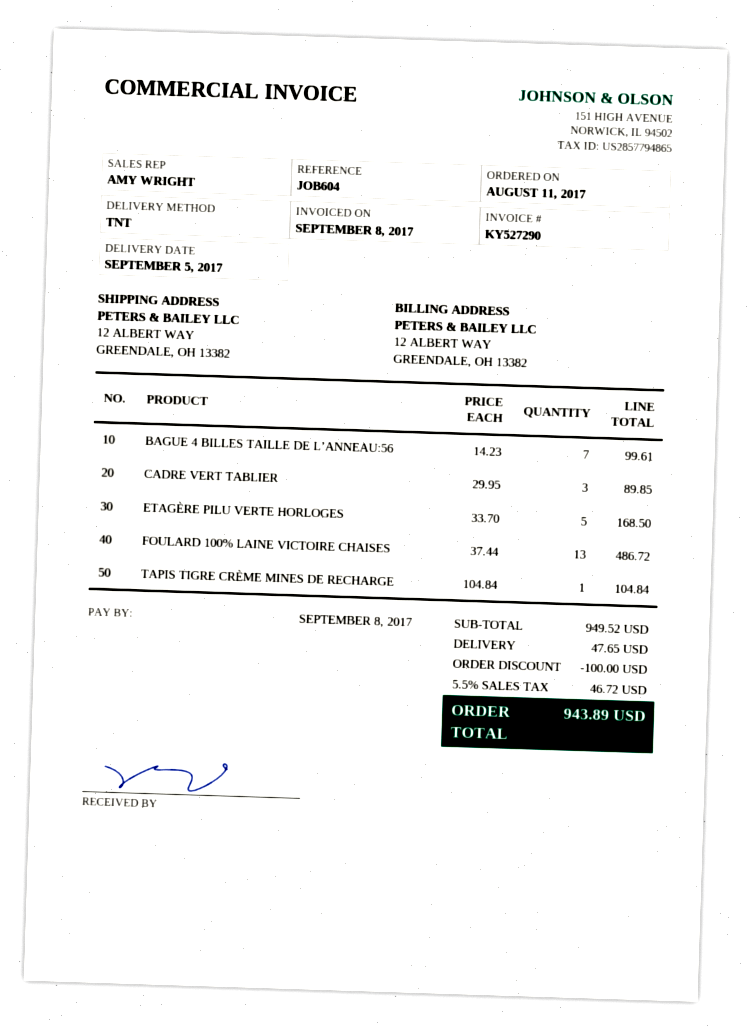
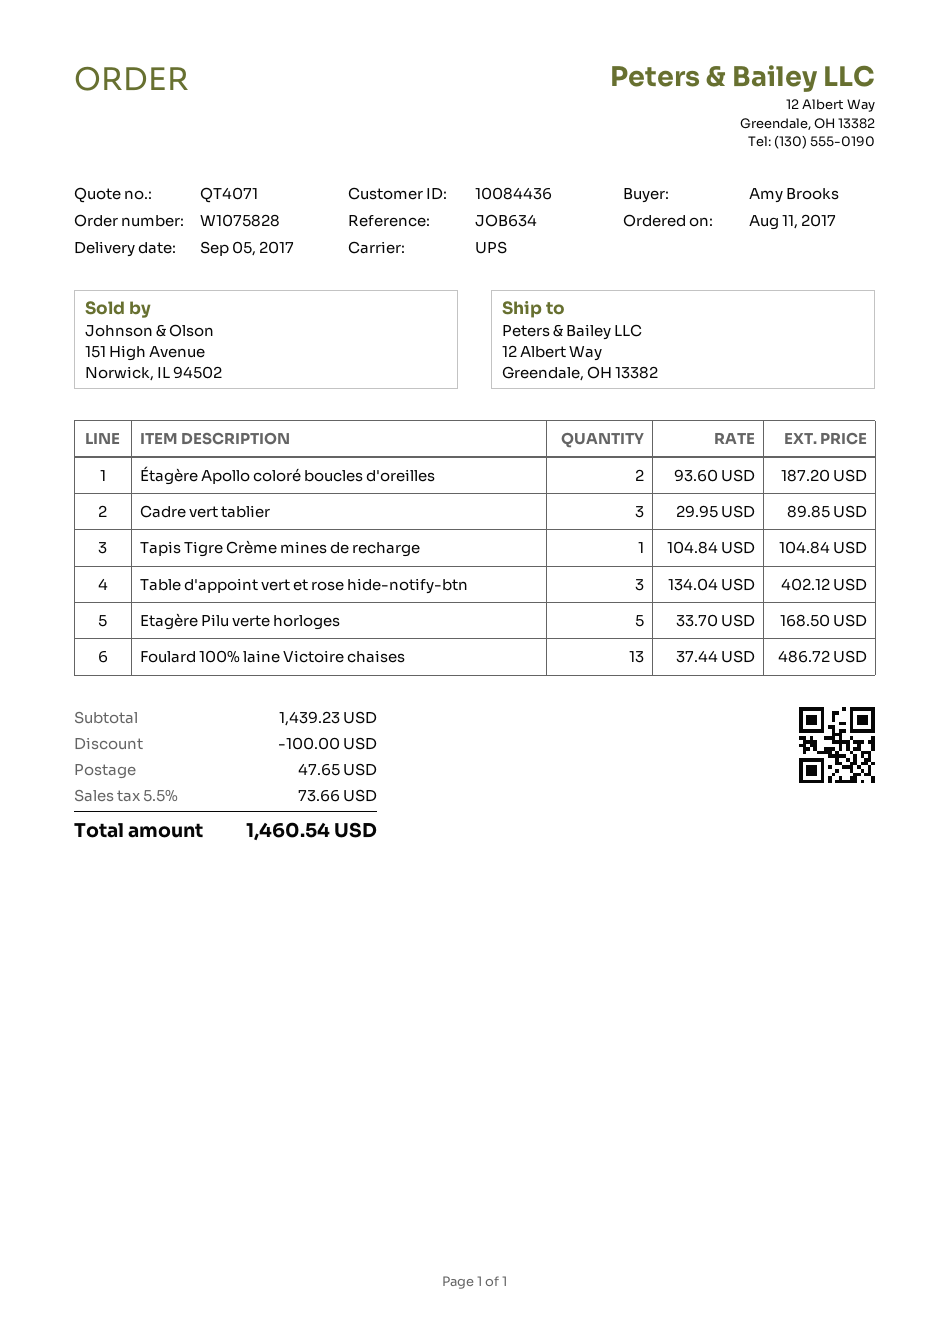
reference: JOB604 -> JOB634
shipping method: TNT -> UPS
BAGUE 4 BILLES TAILLE DE L’ANNEAU:56: 7 x 14.23 = 99.61 -> none
Étagère Apollo coloré boucles d'oreilles: none -> 2 x 93.60 = 187.20
Table d'appoint vert et rose hide-notify-btn: none -> 3 x 134.04 = 402.12
subtotal: 949.52 -> 1439.23
tax: 5.5% = 46.72 -> 5.5% = 73.66
total: 943.89 -> 1460.54

